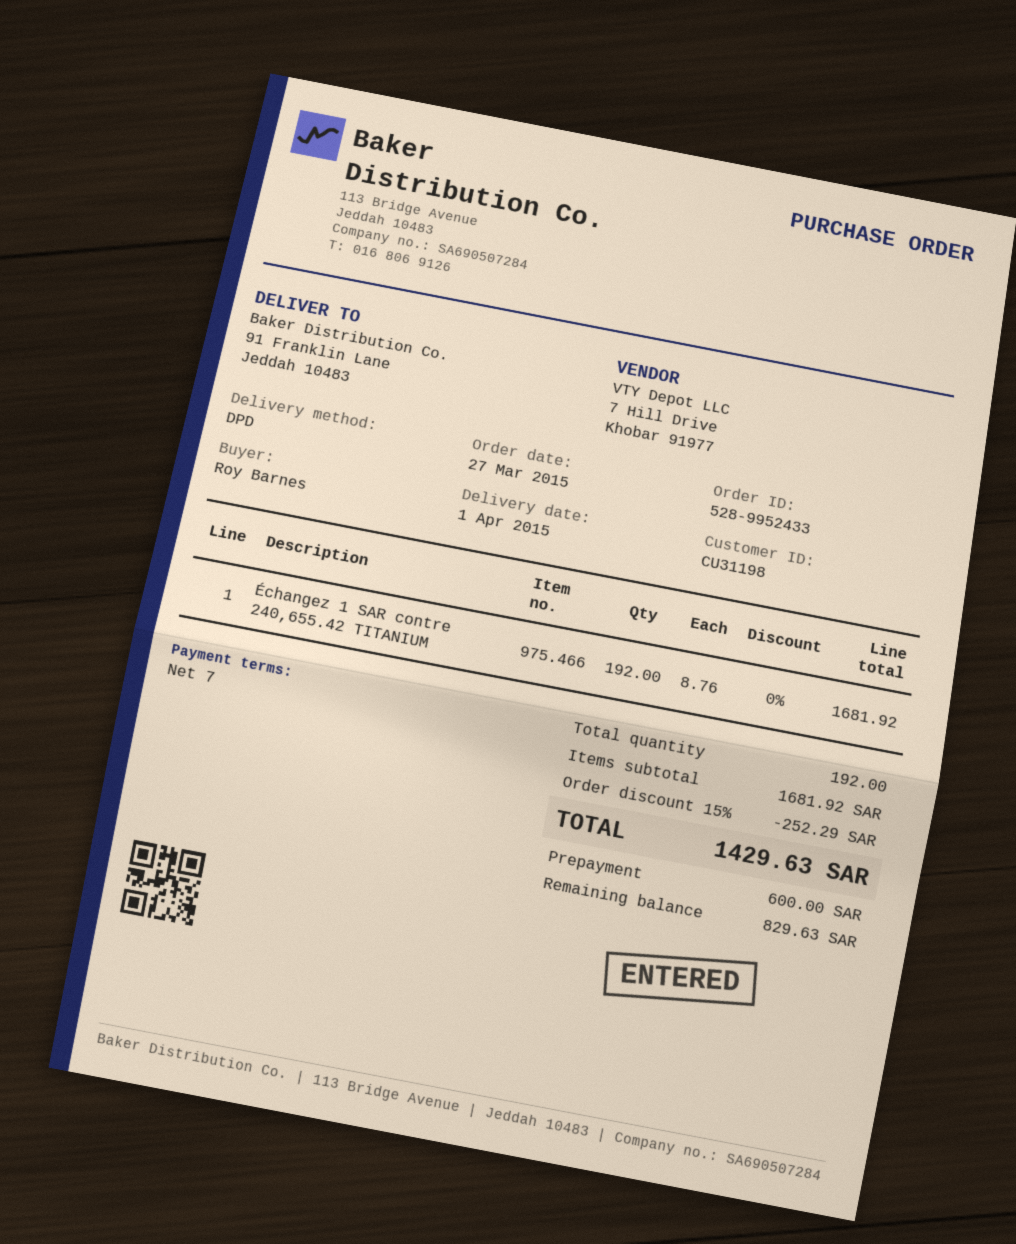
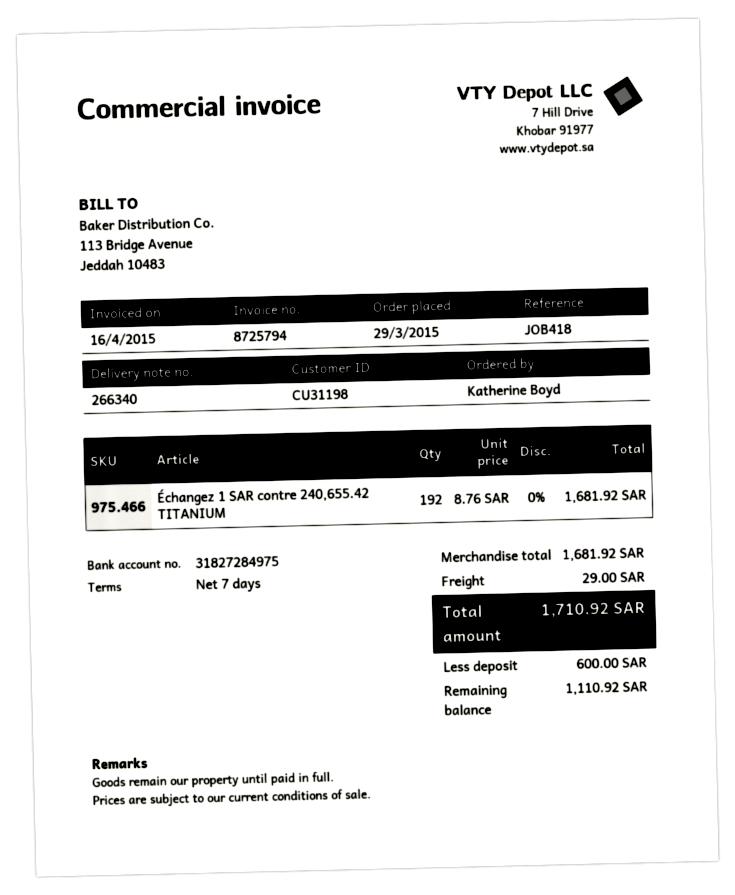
order date: 2015-03-27 -> 2015-03-29
ordered by: Roy Barnes -> Katherine Boyd
discount: 15% = 252.29 -> none
shipping: none -> 29.00
total: 1429.63 -> 1710.92
balance: 829.63 -> 1110.92

